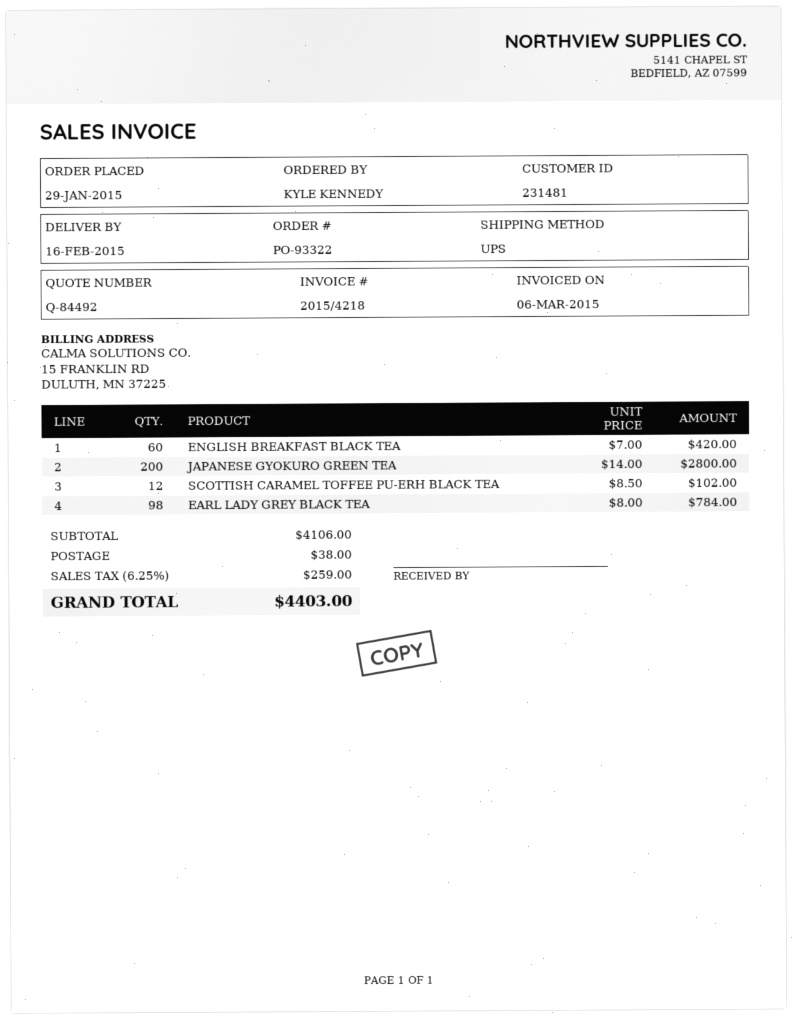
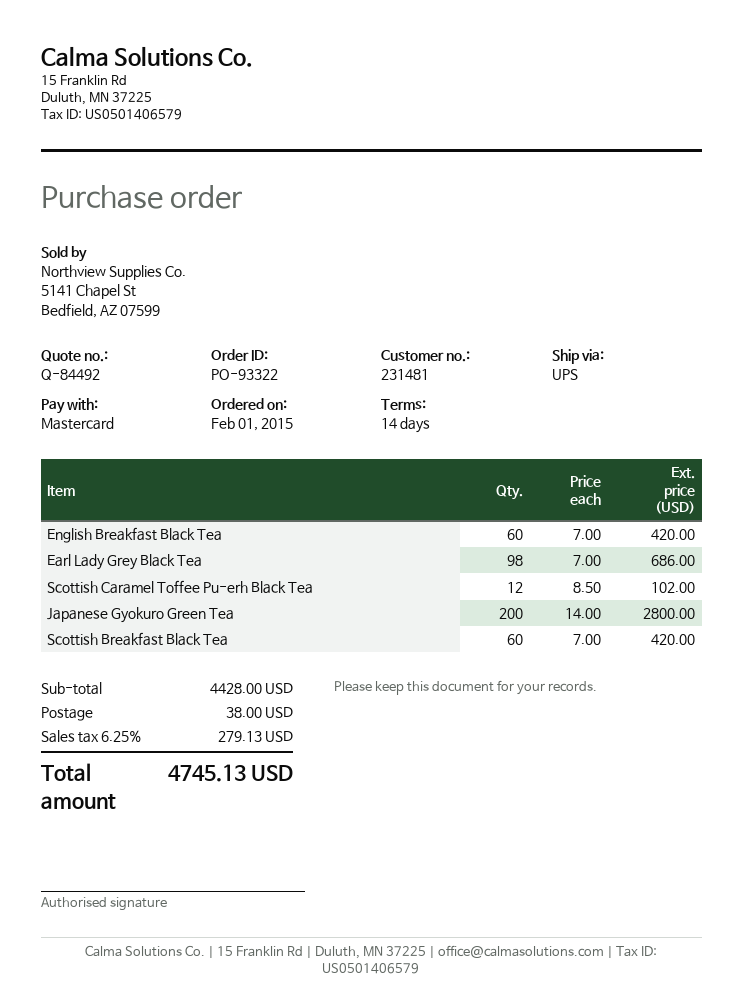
order date: 2015-01-29 -> 2015-02-01
EARL LADY GREY BLACK TEA: 98 x 8.00 = 784.00 -> 98 x 7.00 = 686.00
Scottish Breakfast Black Tea: none -> 60 x 7.00 = 420.00
subtotal: 4106.00 -> 4428.00
tax: 6.25% = 259.00 -> 6.25% = 279.13
total: 4403.00 -> 4745.13

